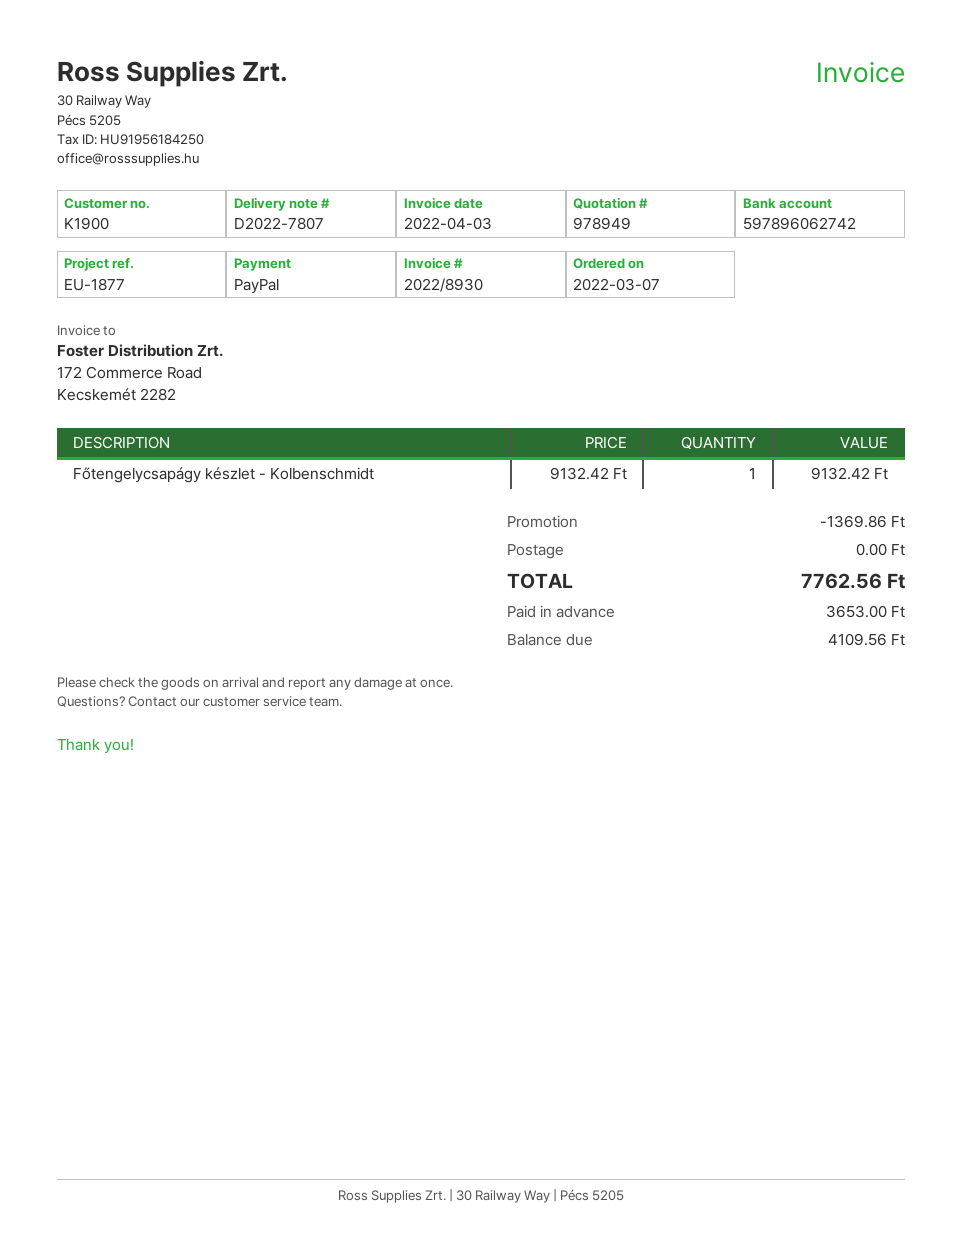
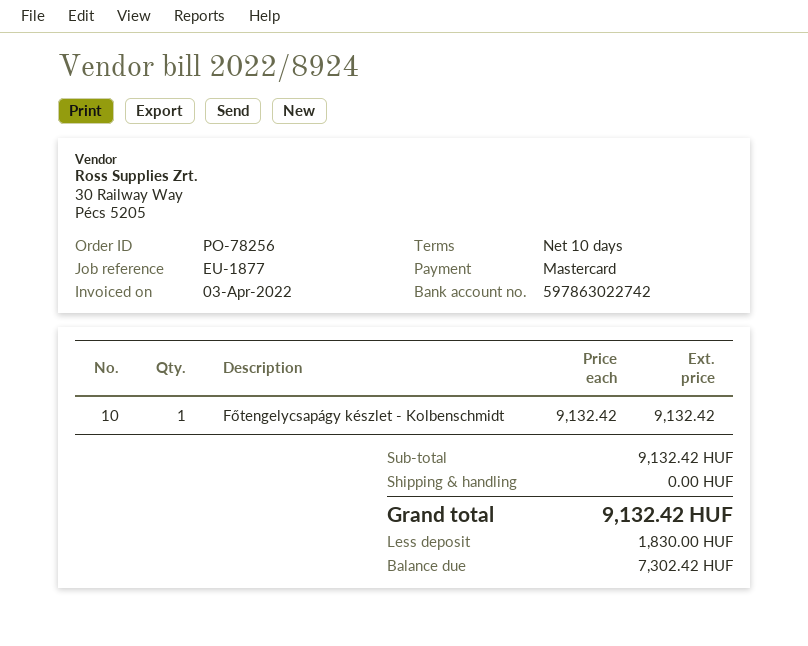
invoice number: 2022/8930 -> 2022/8924
payment method: PayPal -> Mastercard
bank account: 597896062742 -> 597863022742
discount: 1369.86 -> none
total: 7762.56 -> 9132.42
deposit: 3653.00 -> 1830.00
balance: 4109.56 -> 7302.42

